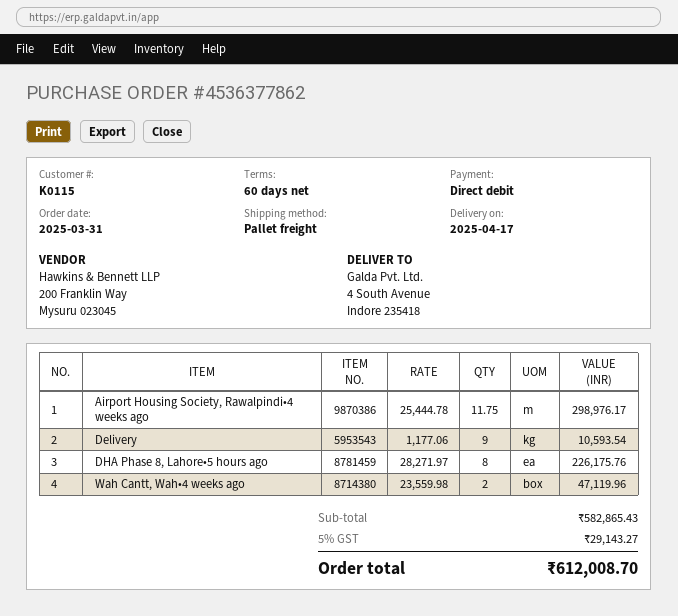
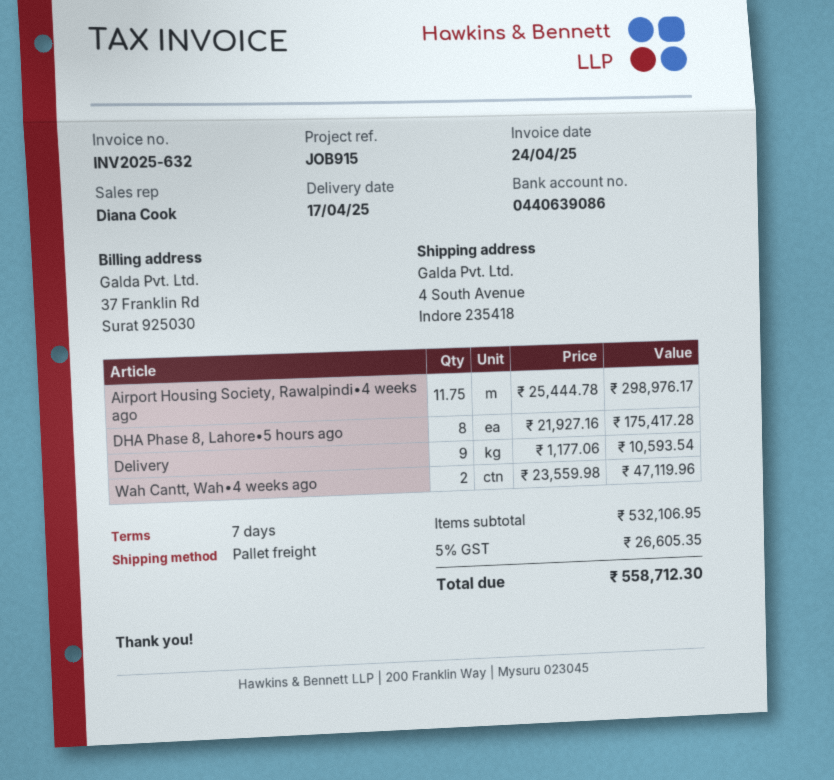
payment terms: 60 days -> 7 days
DHA Phase 8, Lahore•5 hours ago: 8 x 28271.97 = 226175.76 -> 8 x 21927.16 = 175417.28
subtotal: 582865.43 -> 532106.95
tax: 5% = 29143.27 -> 5% = 26605.35
total: 612008.70 -> 558712.30

